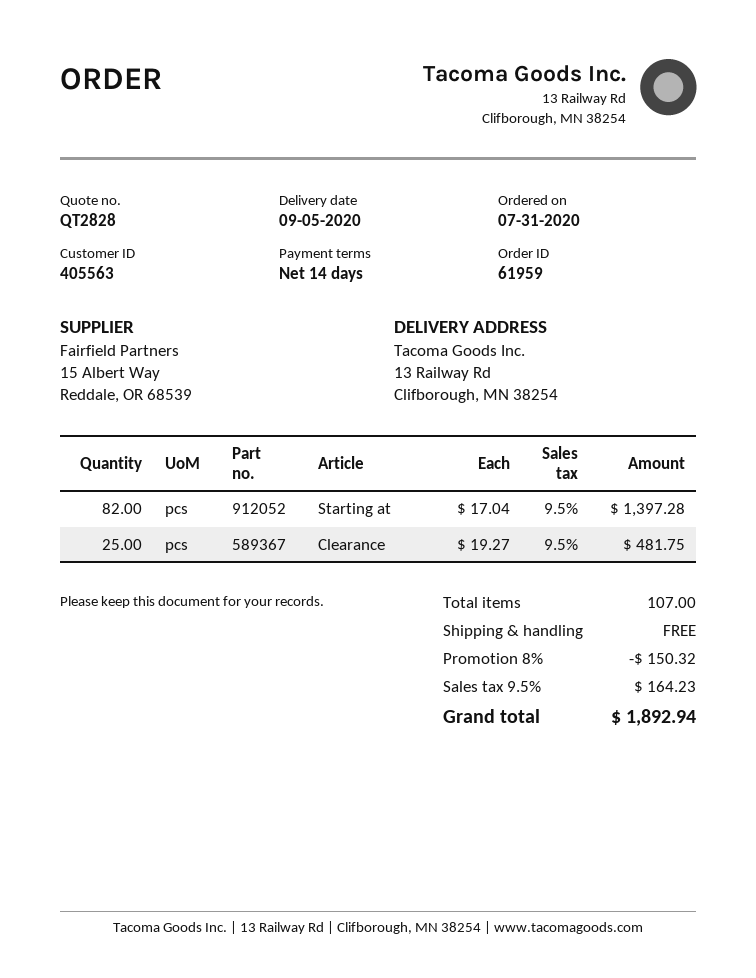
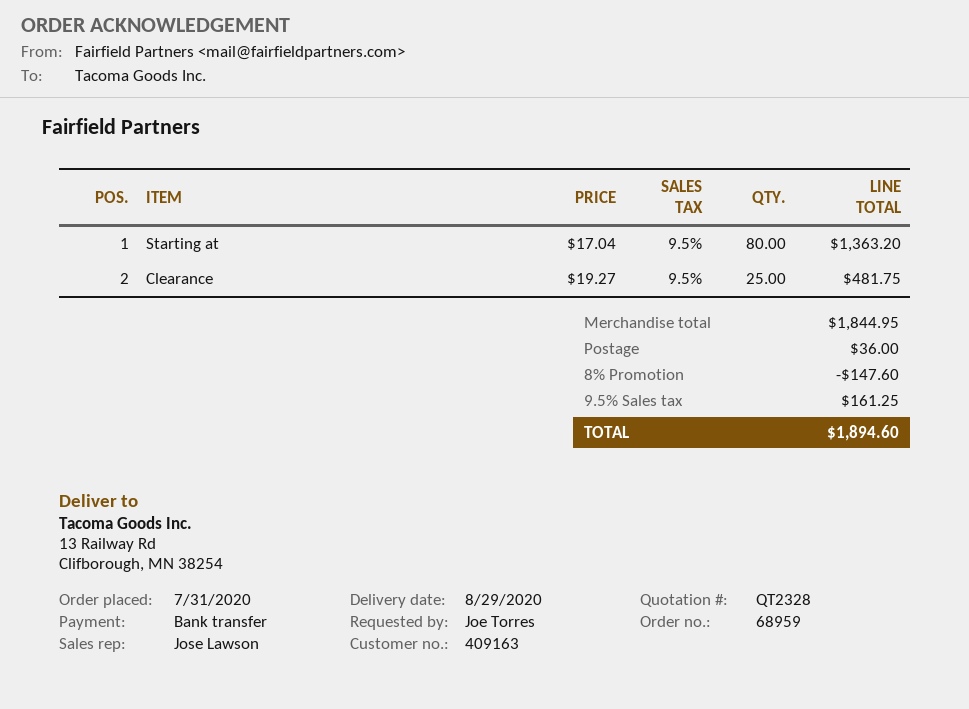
quote number: QT2828 -> QT2328
order number: 61959 -> 68959
delivery date: 2020-09-05 -> 2020-08-29
customer number: 405563 -> 409163
Starting at: 82 x 17.04 = 1397.28 -> 80 x 17.04 = 1363.20
discount: 8% = 150.32 -> 8% = 147.60
shipping: 0.00 -> 36.00
tax: 9.5% = 164.23 -> 9.5% = 161.25
total: 1892.94 -> 1894.60

